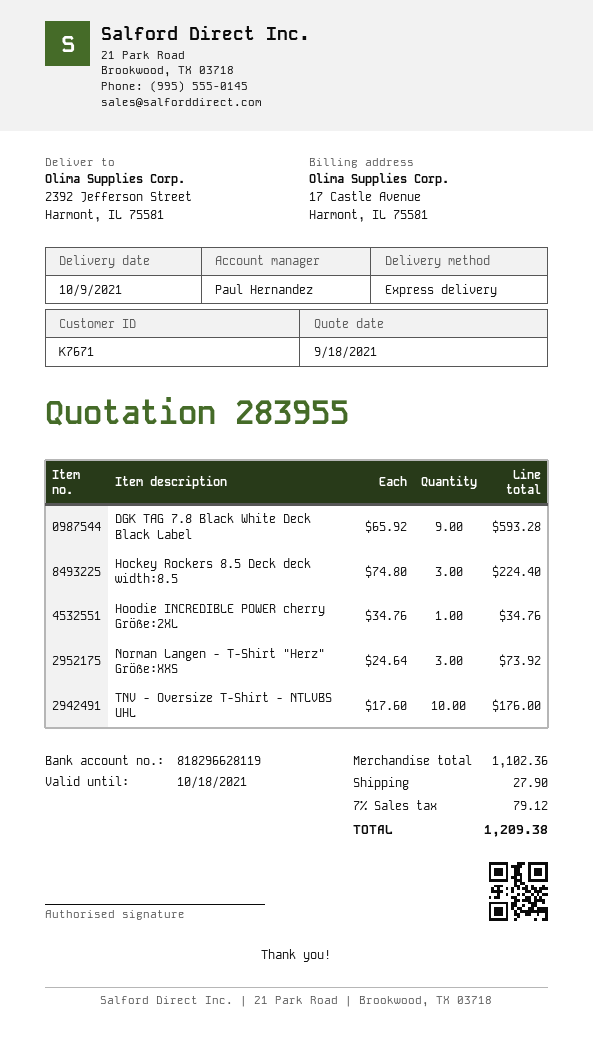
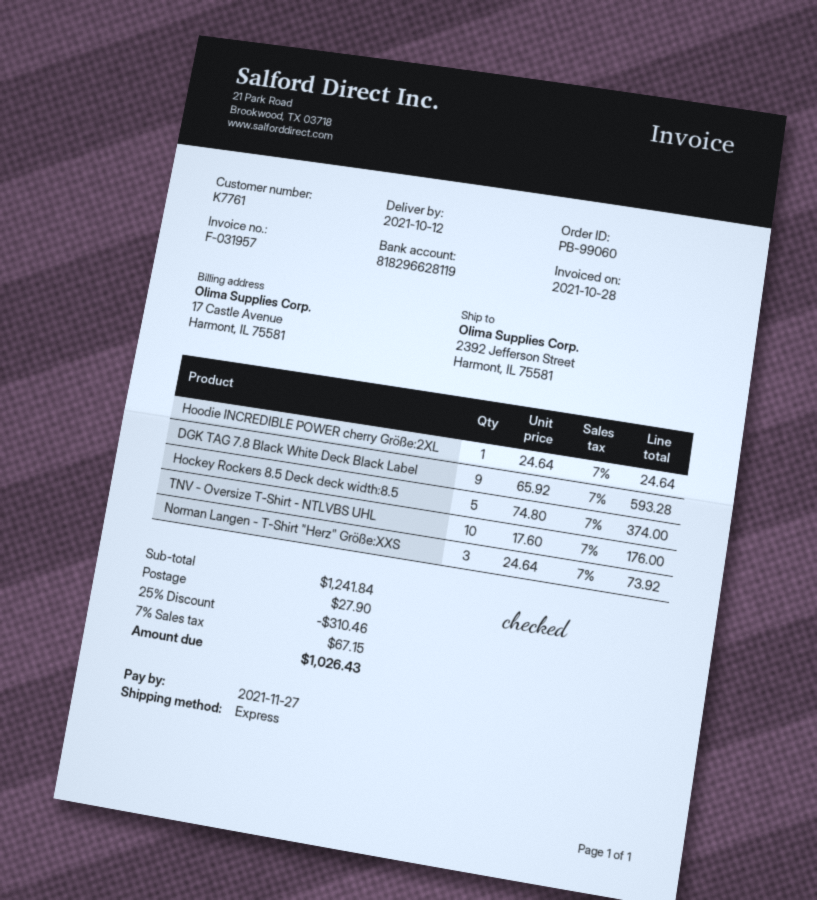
delivery date: 2021-10-09 -> 2021-10-12
customer number: K7671 -> K7761
Hockey Rockers 8.5 Deck deck width:8.5: 3 x 74.80 = 224.40 -> 5 x 74.80 = 374.00
Hoodie INCREDIBLE POWER cherry Größe:2XL: 1 x 34.76 = 34.76 -> 1 x 24.64 = 24.64
subtotal: 1102.36 -> 1241.84
discount: none -> 25% = 310.46
tax: 7% = 79.12 -> 7% = 67.15
total: 1209.38 -> 1026.43

